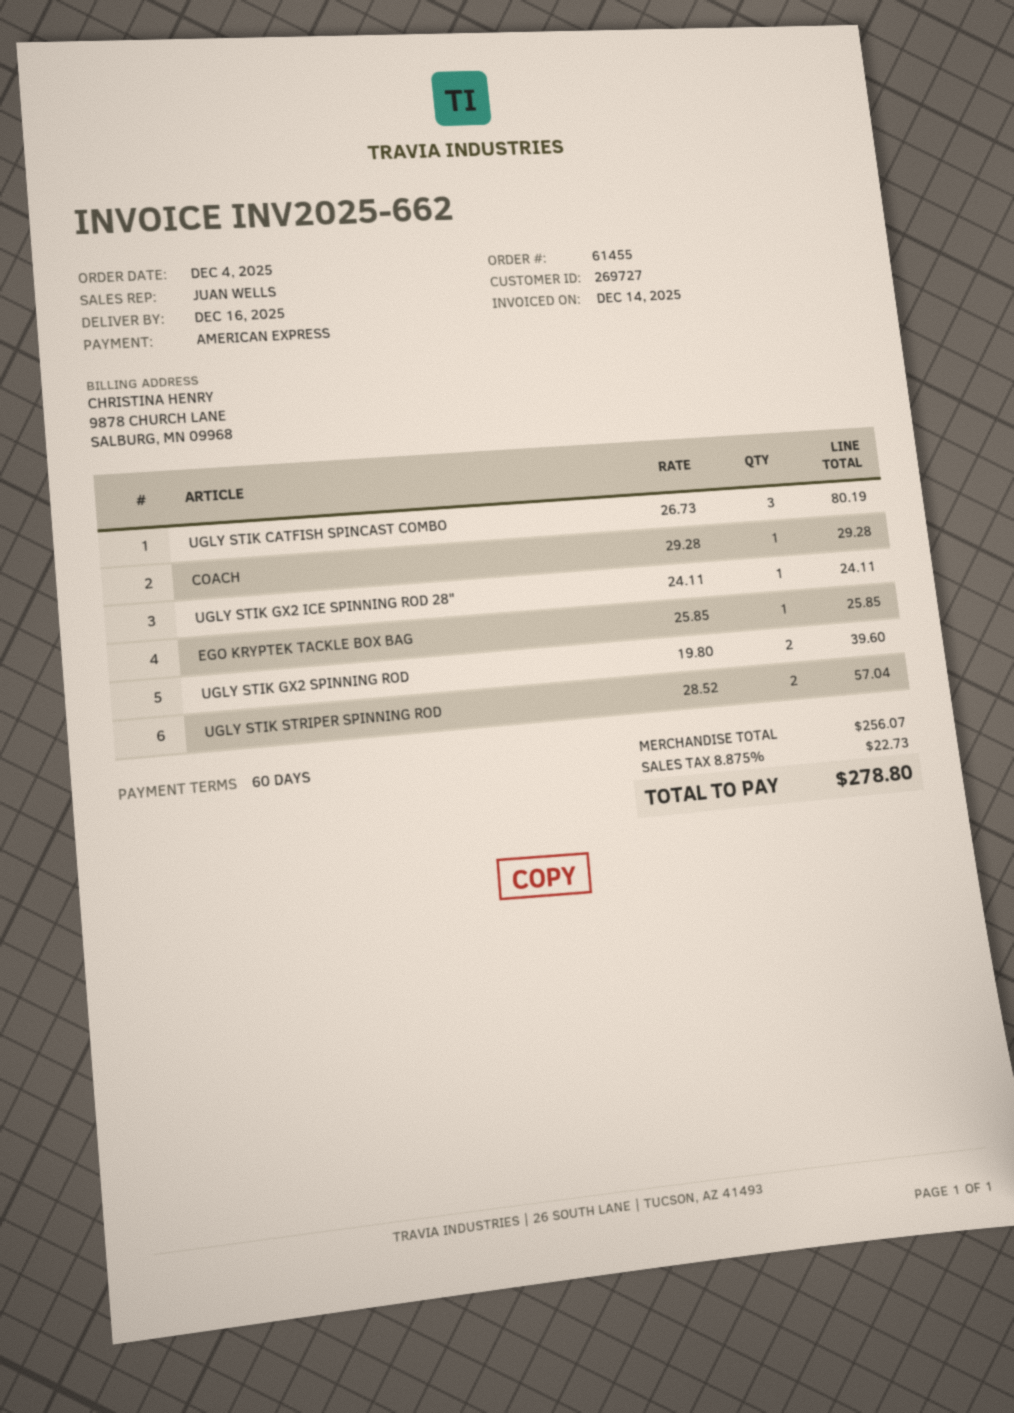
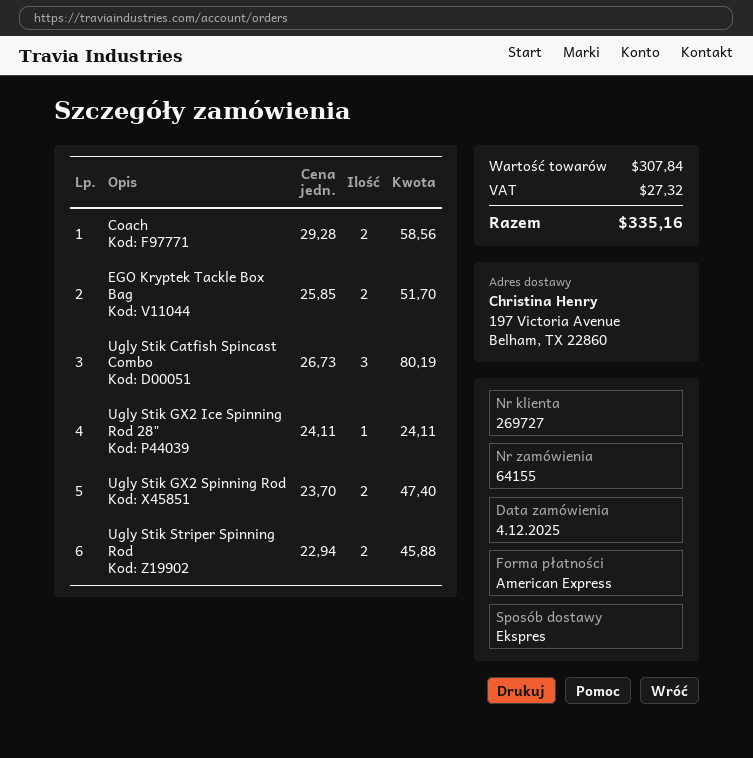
order number: 61455 -> 64155
COACH: 1 x 29.28 = 29.28 -> 2 x 29.28 = 58.56
EGO KRYPTEK TACKLE BOX BAG: 1 x 25.85 = 25.85 -> 2 x 25.85 = 51.70
UGLY STIK GX2 SPINNING ROD: 2 x 19.80 = 39.60 -> 2 x 23.70 = 47.40
UGLY STIK STRIPER SPINNING ROD: 2 x 28.52 = 57.04 -> 2 x 22.94 = 45.88
subtotal: 256.07 -> 307.84
tax: 22.73 -> 27.32
total: 278.80 -> 335.16

